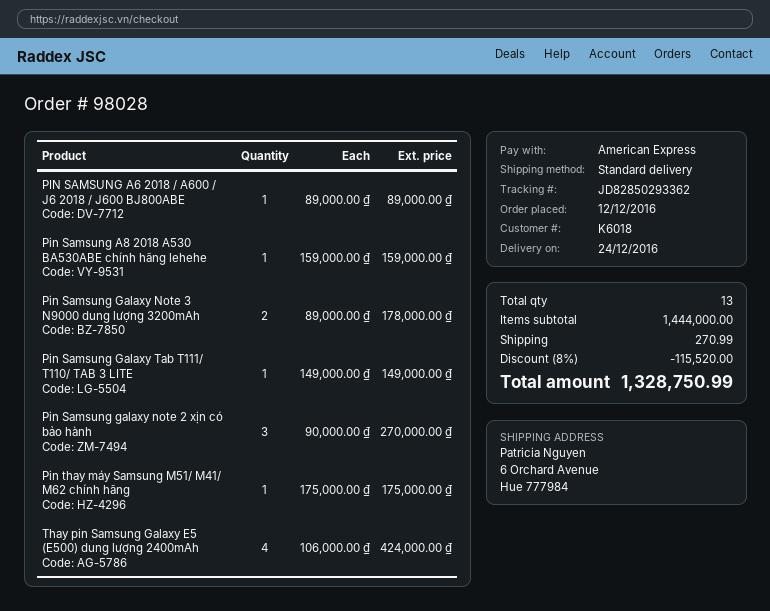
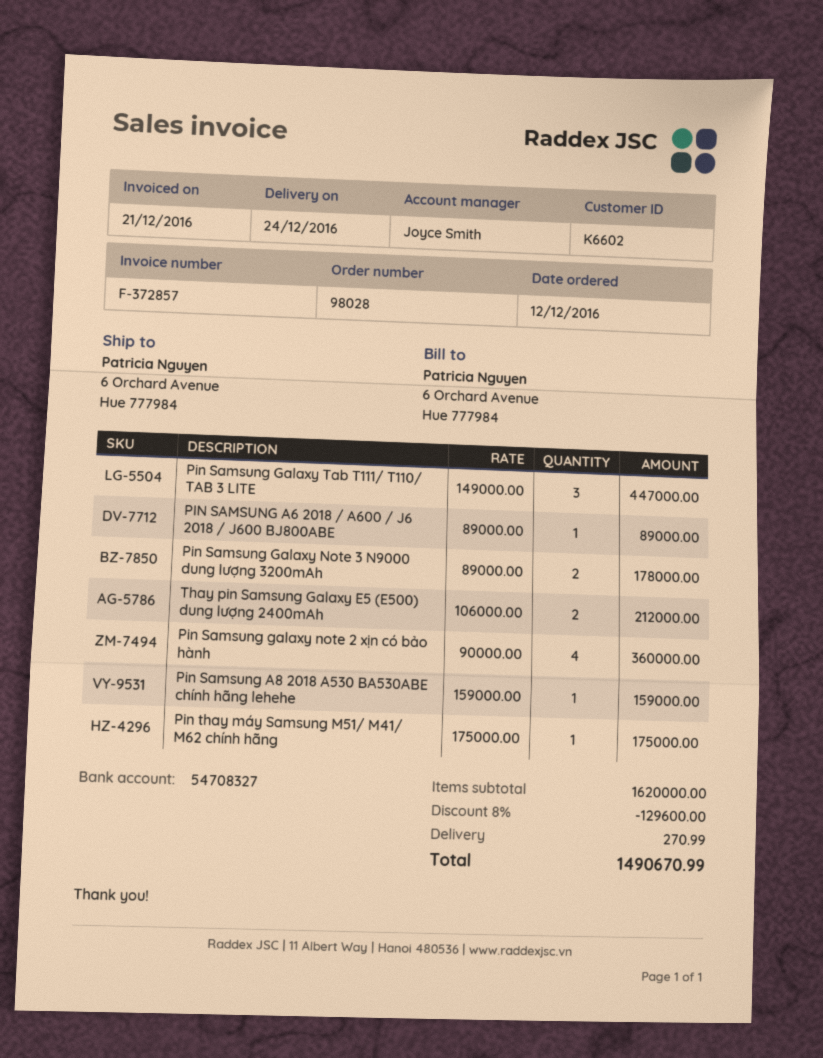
customer number: K6018 -> K6602
Pin Samsung Galaxy Tab T111/ T110/ TAB 3 LITE: 1 x 149000.00 = 149000.00 -> 3 x 149000.00 = 447000.00
Pin Samsung galaxy note 2 xịn có bảo hành: 3 x 90000.00 = 270000.00 -> 4 x 90000.00 = 360000.00
Thay pin Samsung Galaxy E5 (E500) dung lượng 2400mAh: 4 x 106000.00 = 424000.00 -> 2 x 106000.00 = 212000.00
subtotal: 1444000.00 -> 1620000.00
discount: 8% = 115520.00 -> 8% = 129600.00
total: 1328750.99 -> 1490670.99

